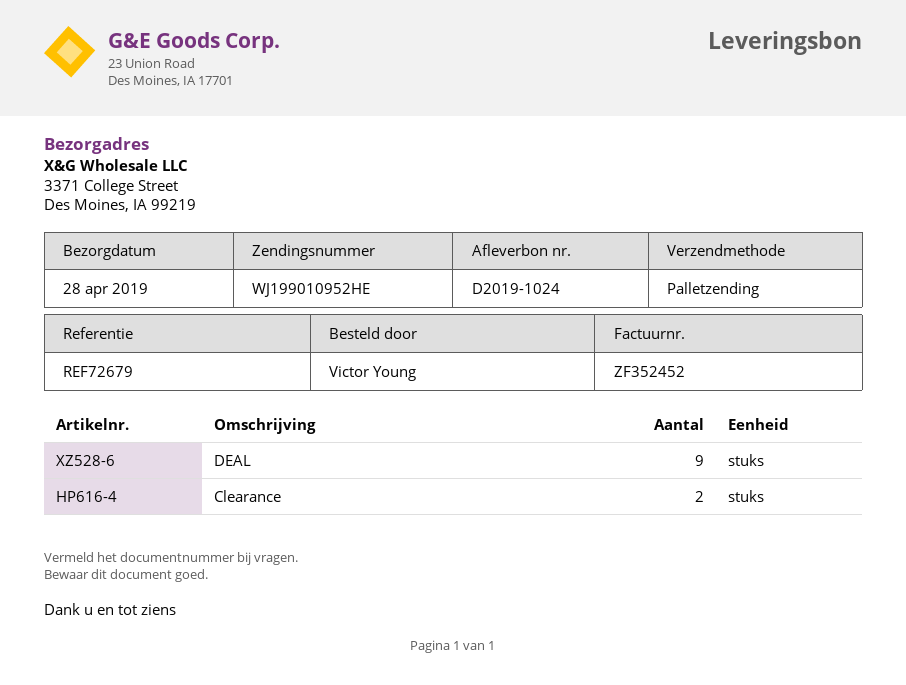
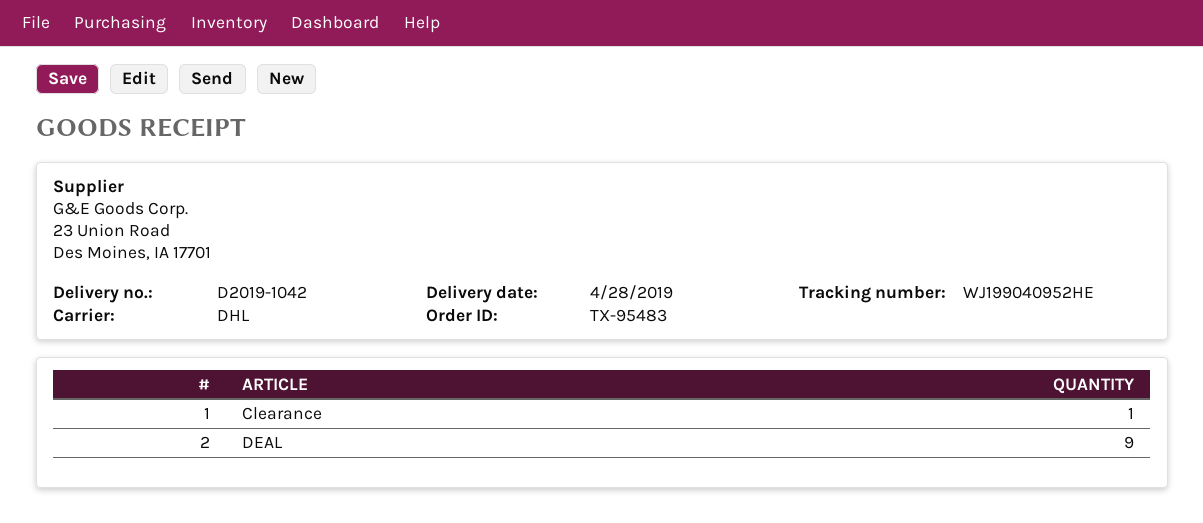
delivery note number: D2019-1024 -> D2019-1042
shipping method: pallet freight -> DHL
tracking number: WJ199010952HE -> WJ199040952HE
Clearance: 2 -> 1

